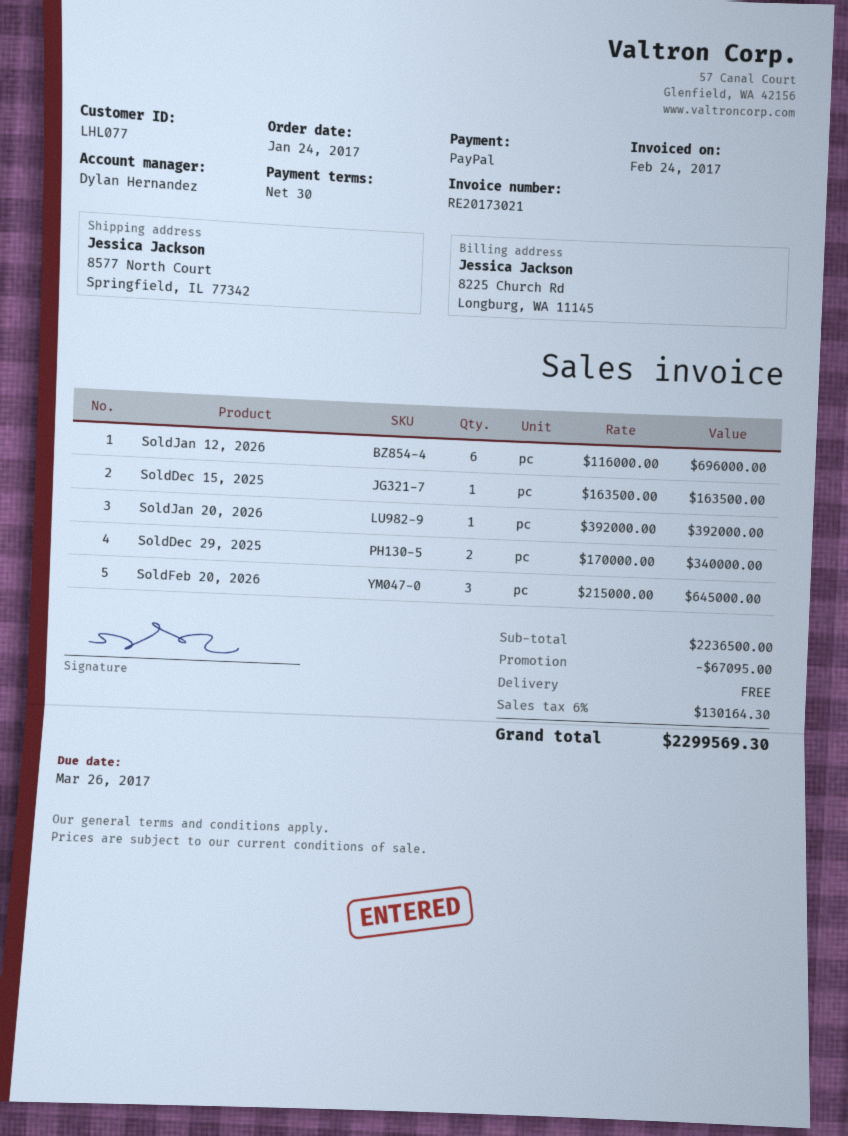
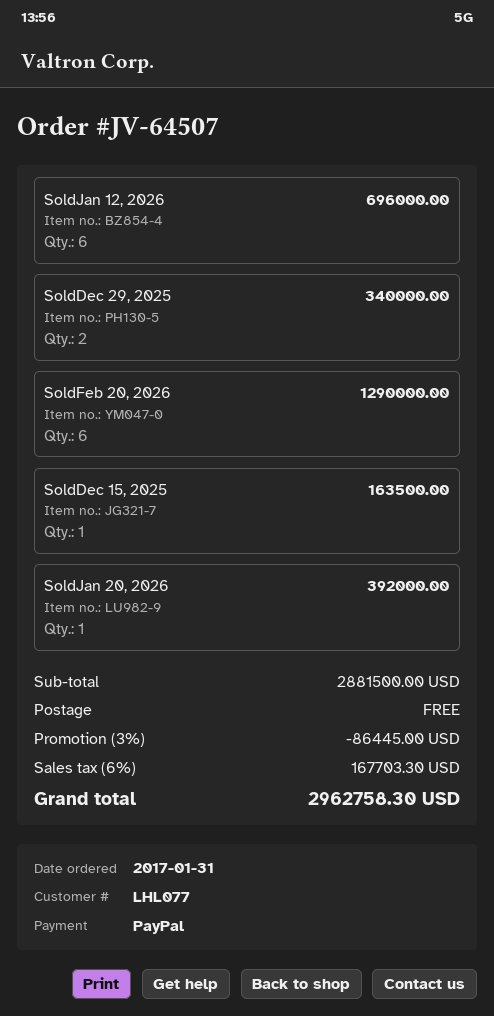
order date: 2017-01-24 -> 2017-01-31
SoldFeb 20, 2026: 3 for 645000.00 -> 6 for 1290000.00
subtotal: 2236500.00 -> 2881500.00
discount: 67095.00 -> 86445.00
tax: 6% = 130164.30 -> 6% = 167703.30
total: 2299569.30 -> 2962758.30

